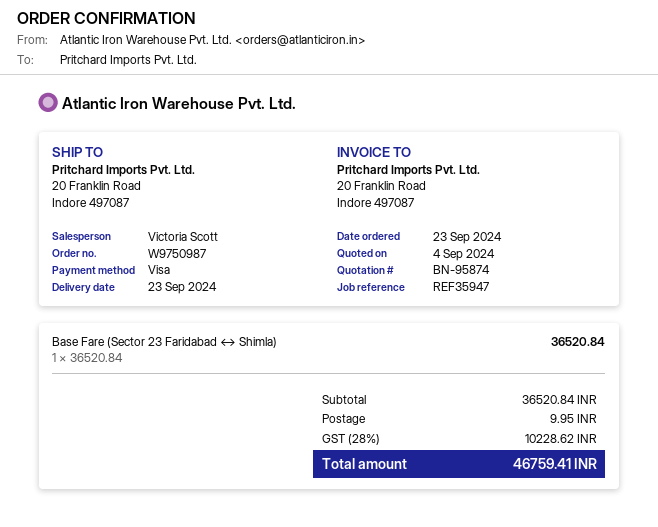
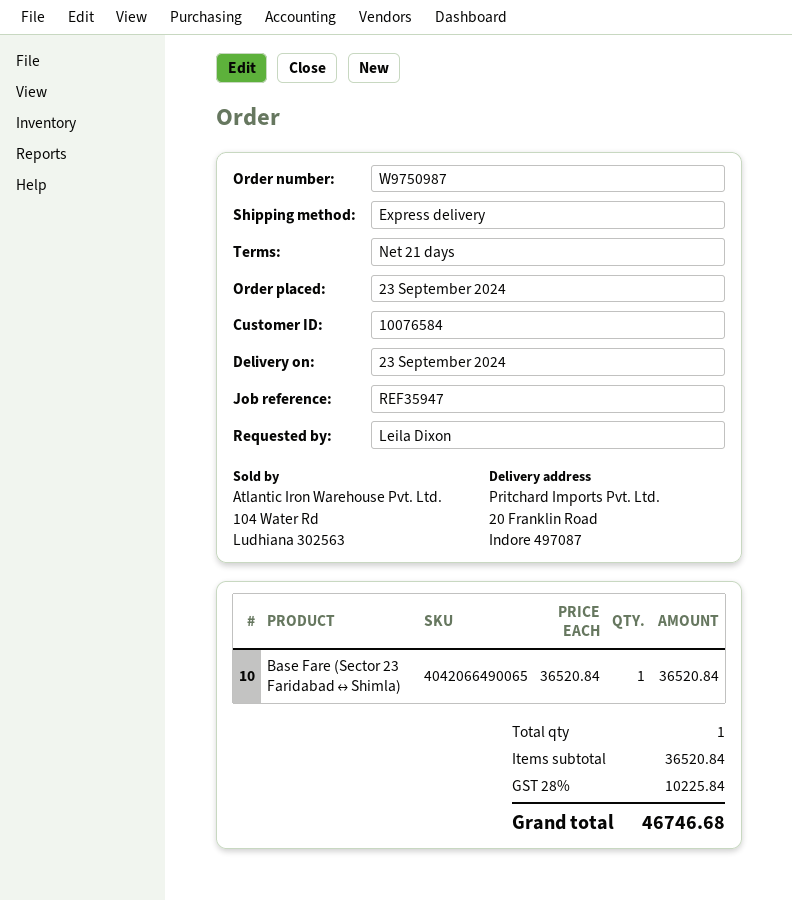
shipping: 9.95 -> none
tax: 28% = 10228.62 -> 28% = 10225.84
total: 46759.41 -> 46746.68

